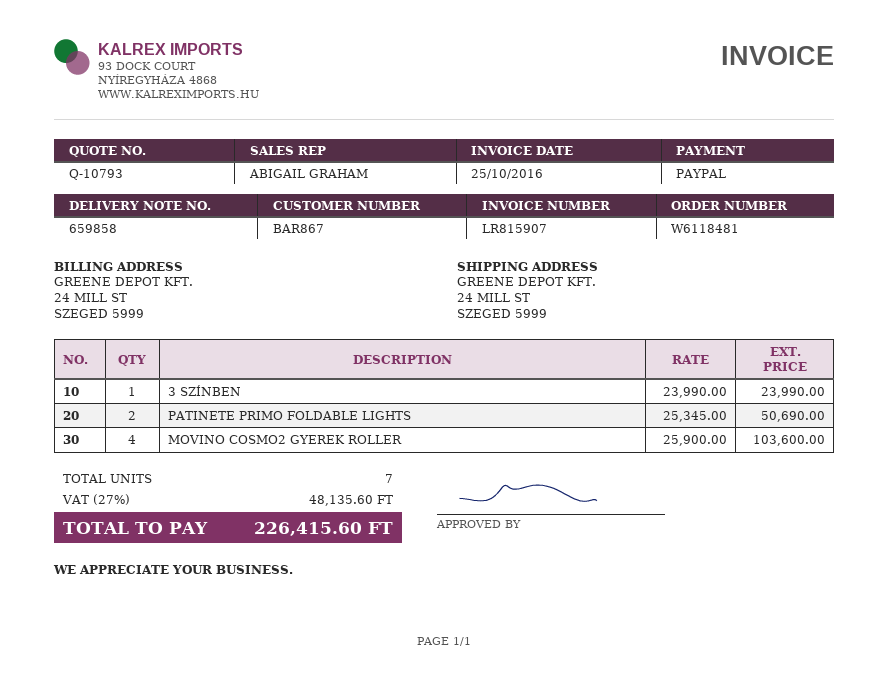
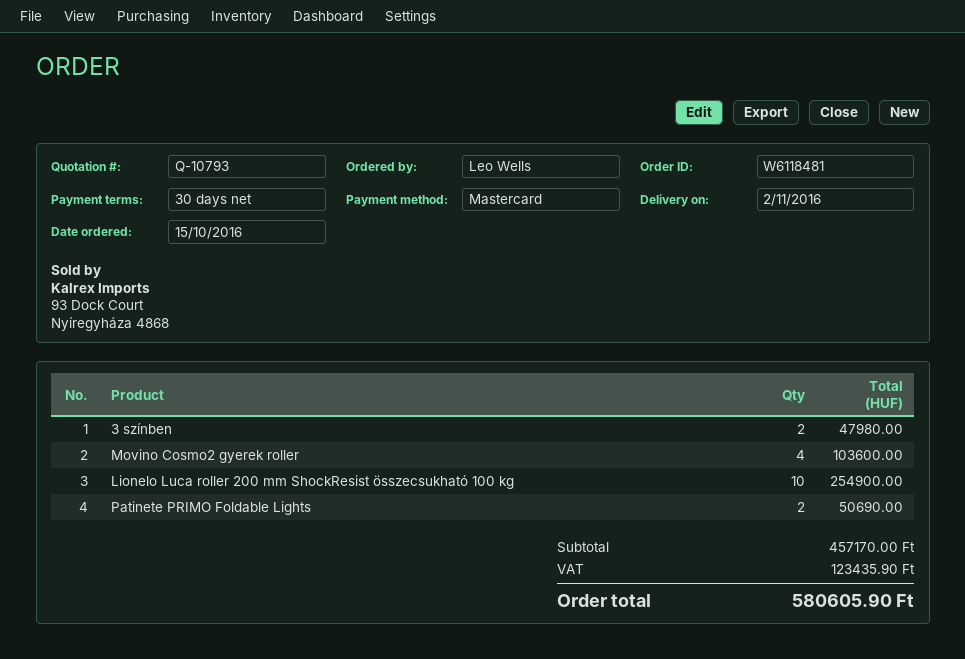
payment method: PayPal -> Mastercard
3 SZÍNBEN: 1 for 23990.00 -> 2 for 47980.00
Lionelo Luca roller 200 mm ShockResist összecsukható 100 kg: none -> 10 for 254900.00
tax: 48135.60 -> 123435.90
total: 226415.60 -> 580605.90

